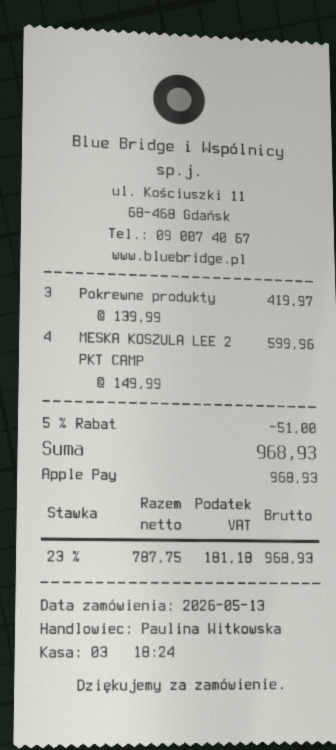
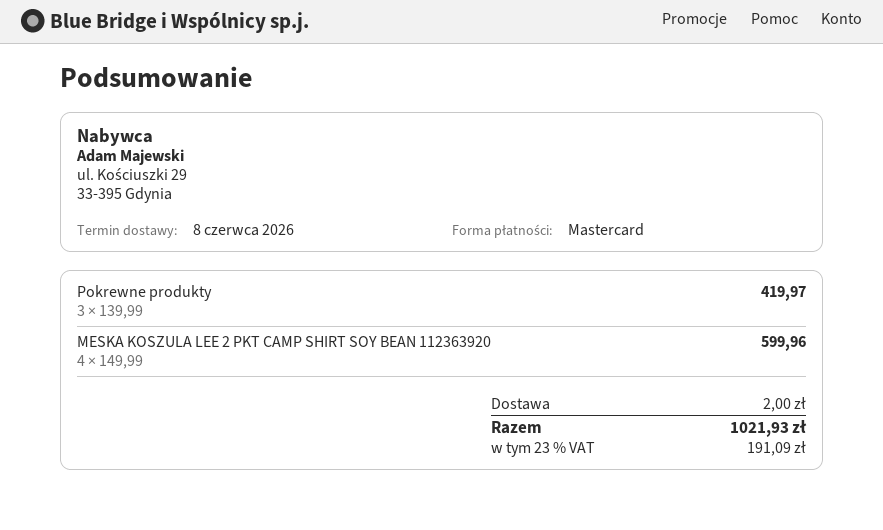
payment method: Apple Pay -> Mastercard
discount: 5% = 51.00 -> none
shipping: none -> 2.00
tax: 23% = 181.18 -> 23% = 191.09
total: 968.93 -> 1021.93

